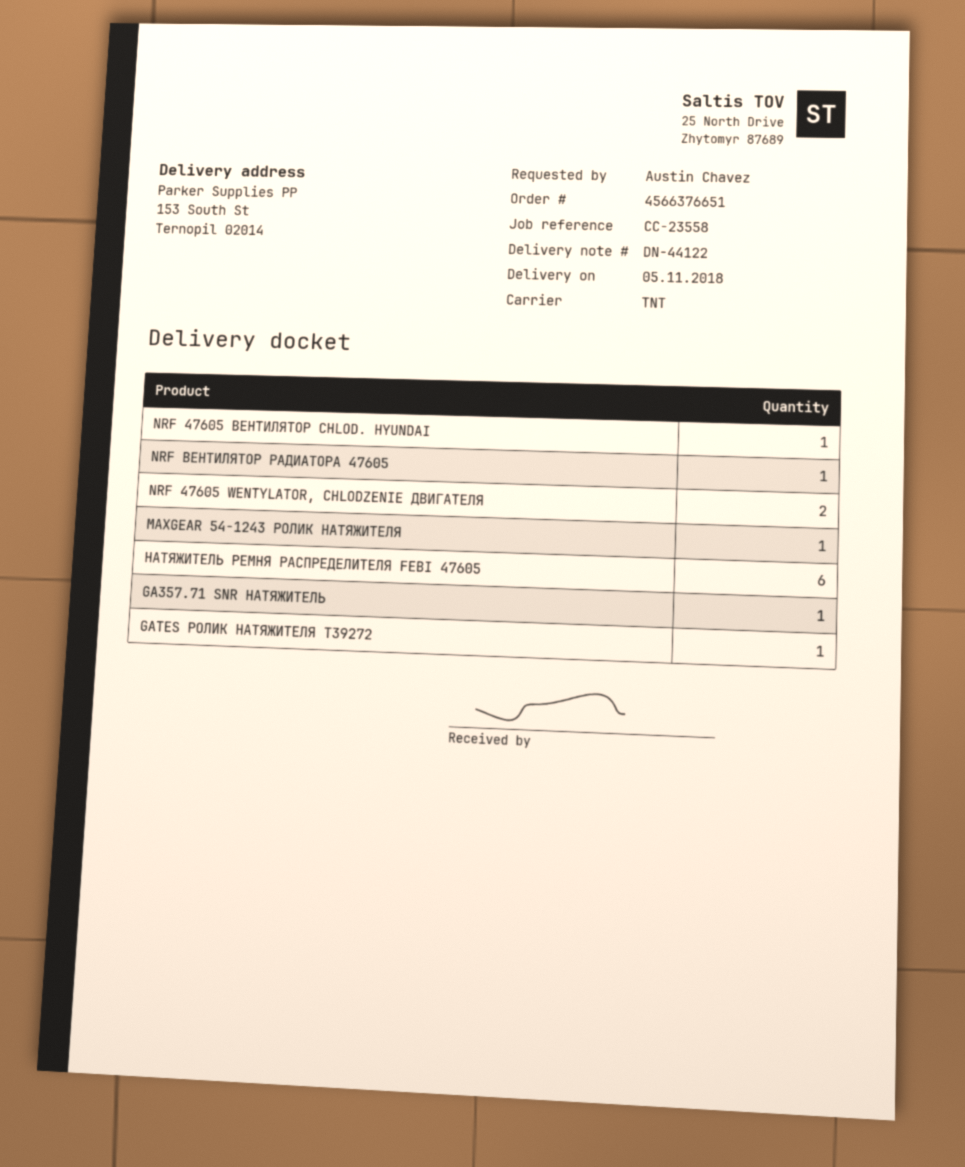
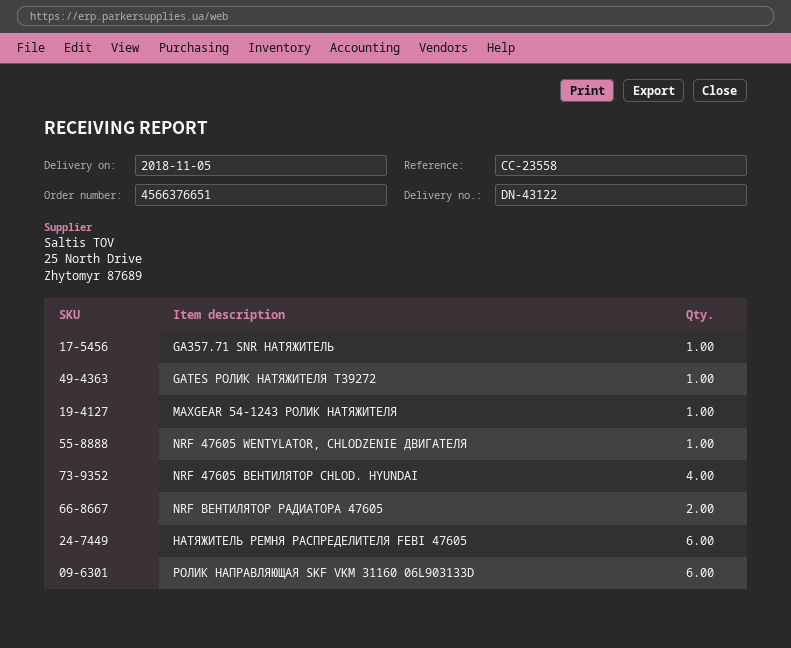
delivery note number: DN-44122 -> DN-43122
NRF 47605 ВЕНТИЛЯТОР CHLOD. HYUNDAI: 1 -> 4
NRF ВЕНТИЛЯТОР РАДИАТОРА 47605: 1 -> 2
NRF 47605 WENTYLATOR, CHLODZENIE ДВИГАТЕЛЯ: 2 -> 1
РОЛИК НАПРАВЛЯЮЩАЯ SKF VKM 31160 06L903133D: none -> 6

